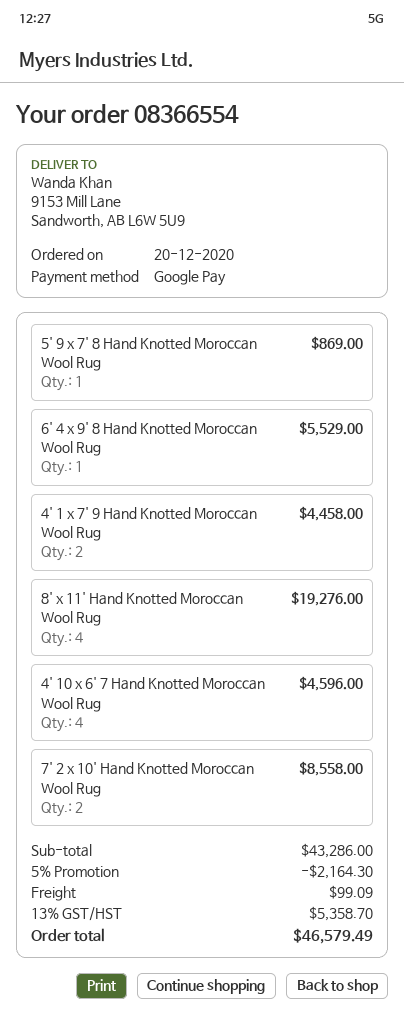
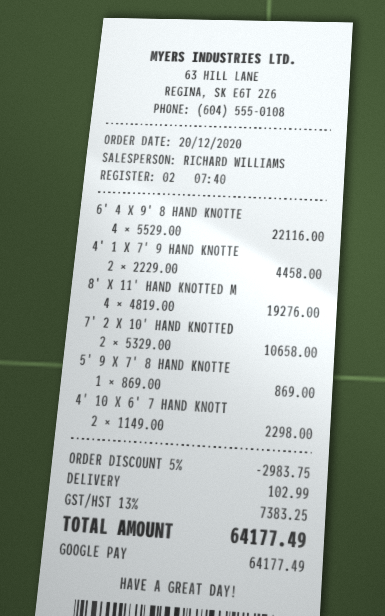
6' 4 x 9' 8 Hand Knotted Moroccan Wool Rug: 1 for 5529.00 -> 4 for 22116.00
4' 10 x 6' 7 Hand Knotted Moroccan Wool Rug: 4 for 4596.00 -> 2 for 2298.00
7' 2 x 10' Hand Knotted Moroccan Wool Rug: 2 for 8558.00 -> 2 for 10658.00
discount: 5% = 2164.30 -> 5% = 2983.75
shipping: 99.09 -> 102.99
tax: 13% = 5358.70 -> 13% = 7383.25
total: 46579.49 -> 64177.49

